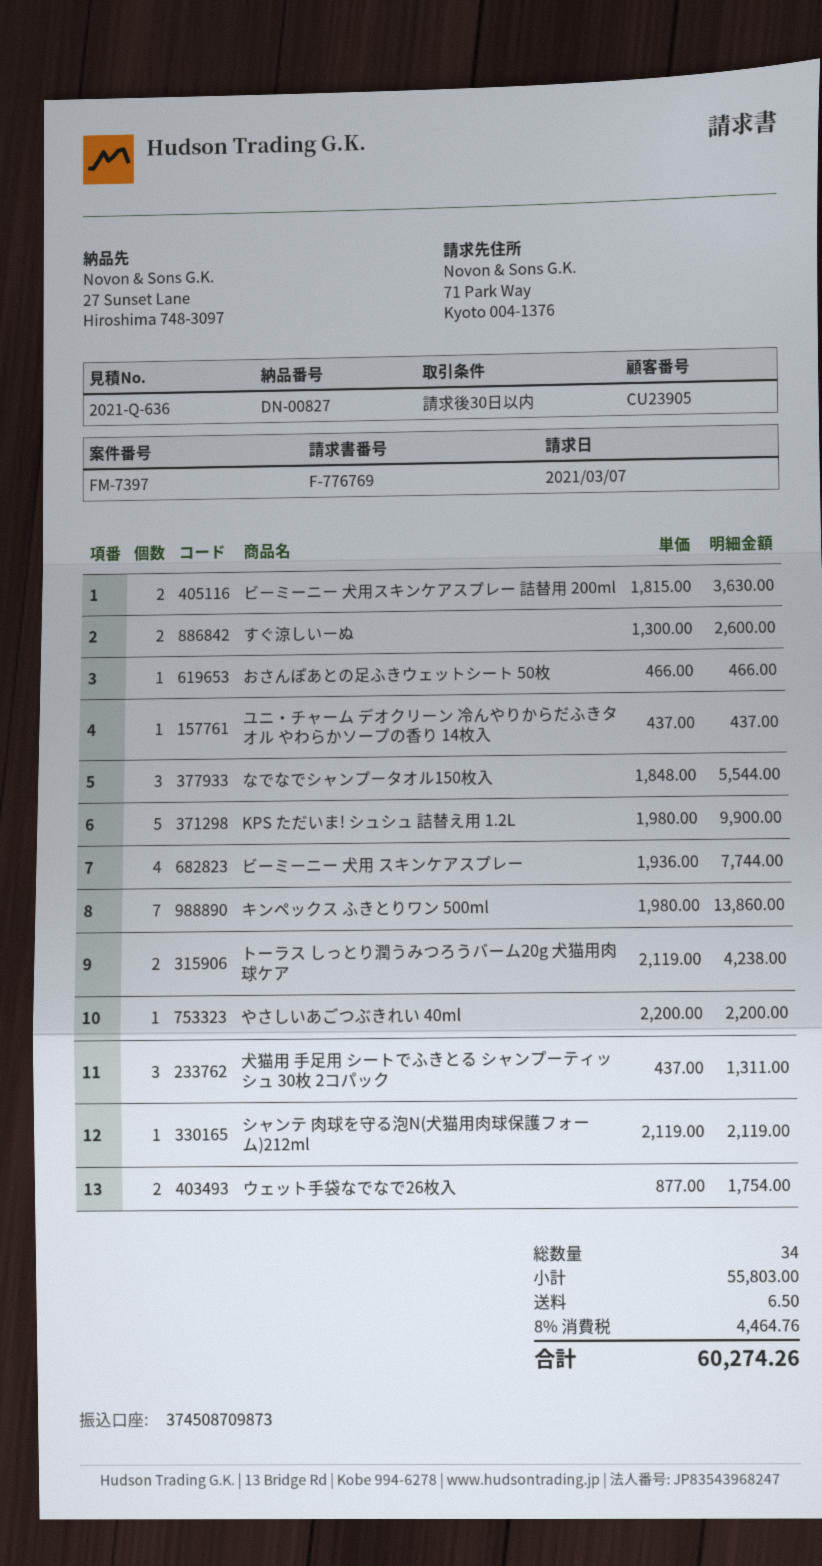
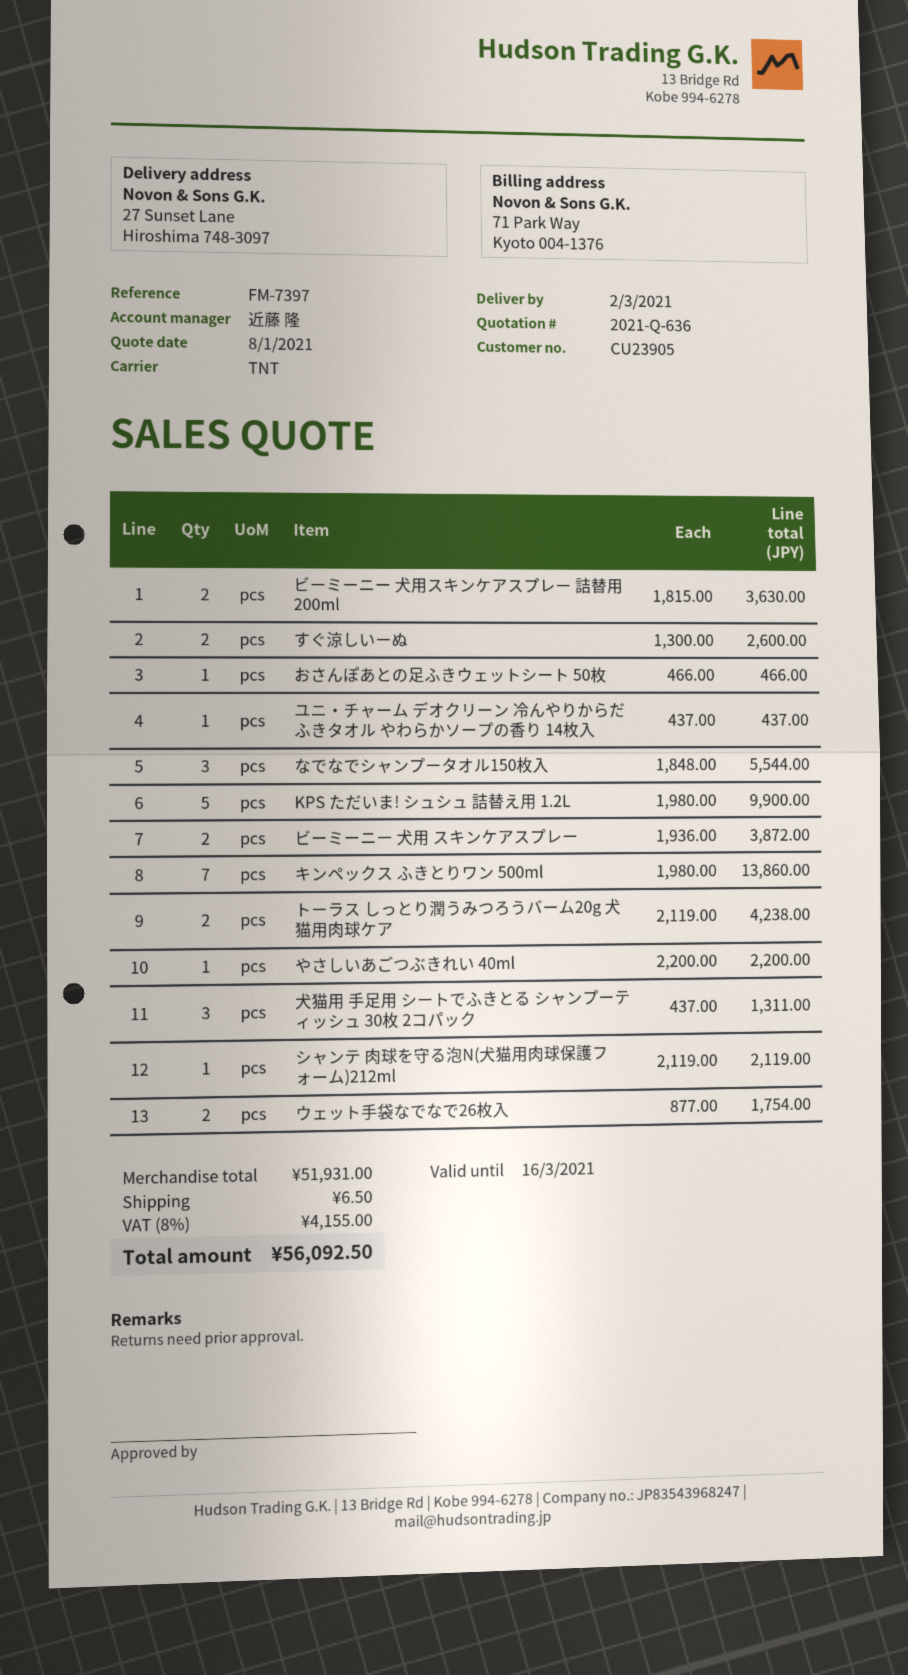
ビーミーニー 犬用 スキンケアスプレー: 4 x 1936.00 = 7744.00 -> 2 x 1936.00 = 3872.00
subtotal: 55803.00 -> 51931.00
tax: 8% = 4464.76 -> 8% = 4155.00
total: 60274.26 -> 56092.50

